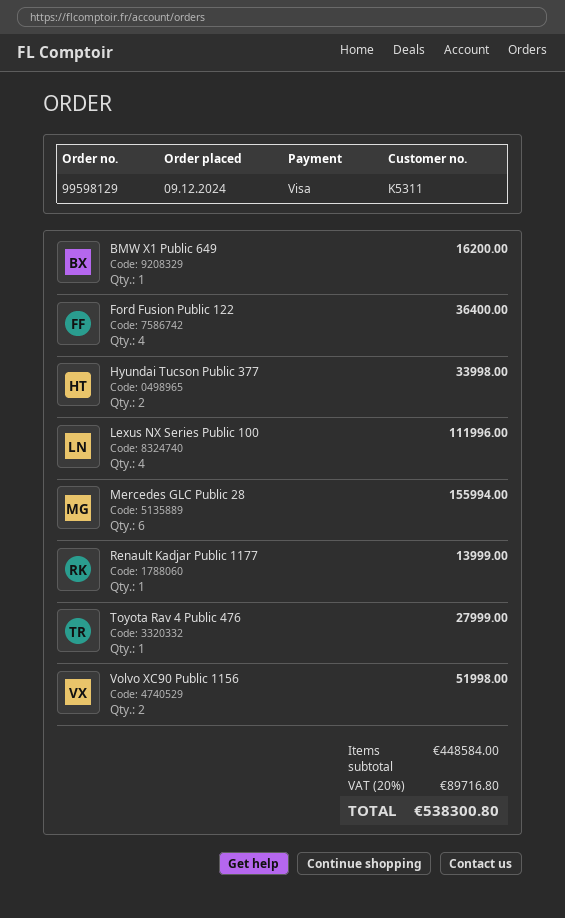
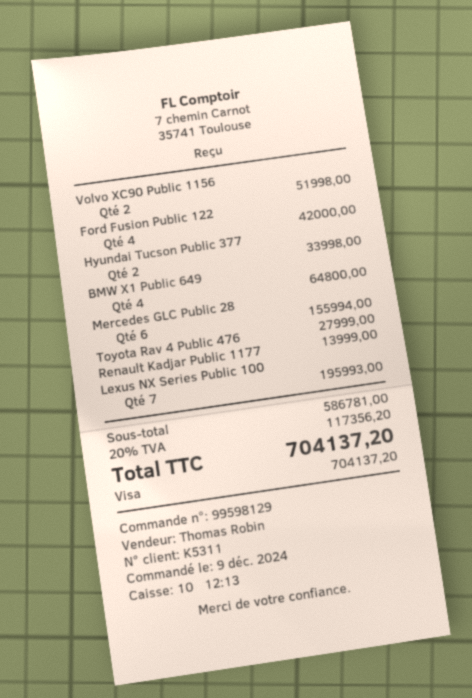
BMW X1 Public 649: 1 for 16200.00 -> 4 for 64800.00
Ford Fusion Public 122: 4 for 36400.00 -> 4 for 42000.00
Lexus NX Series Public 100: 4 for 111996.00 -> 7 for 195993.00
subtotal: 448584.00 -> 586781.00
tax: 20% = 89716.80 -> 20% = 117356.20
total: 538300.80 -> 704137.20

